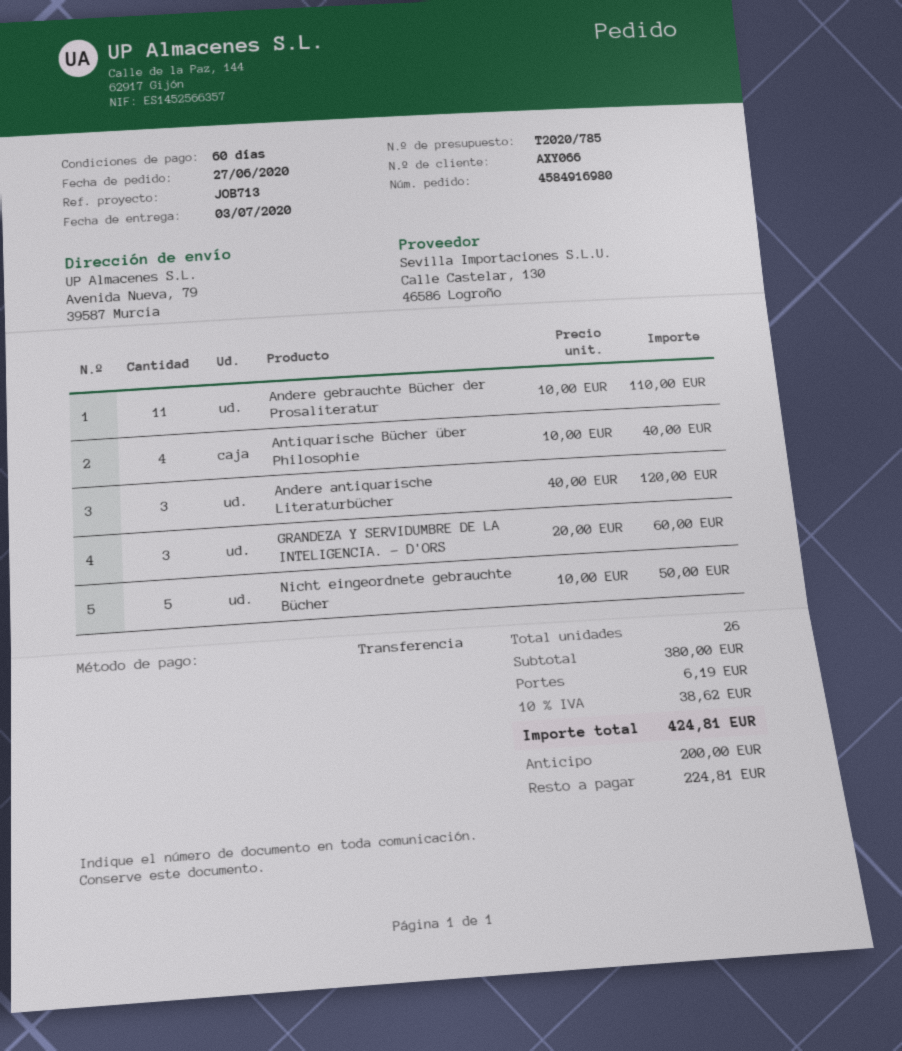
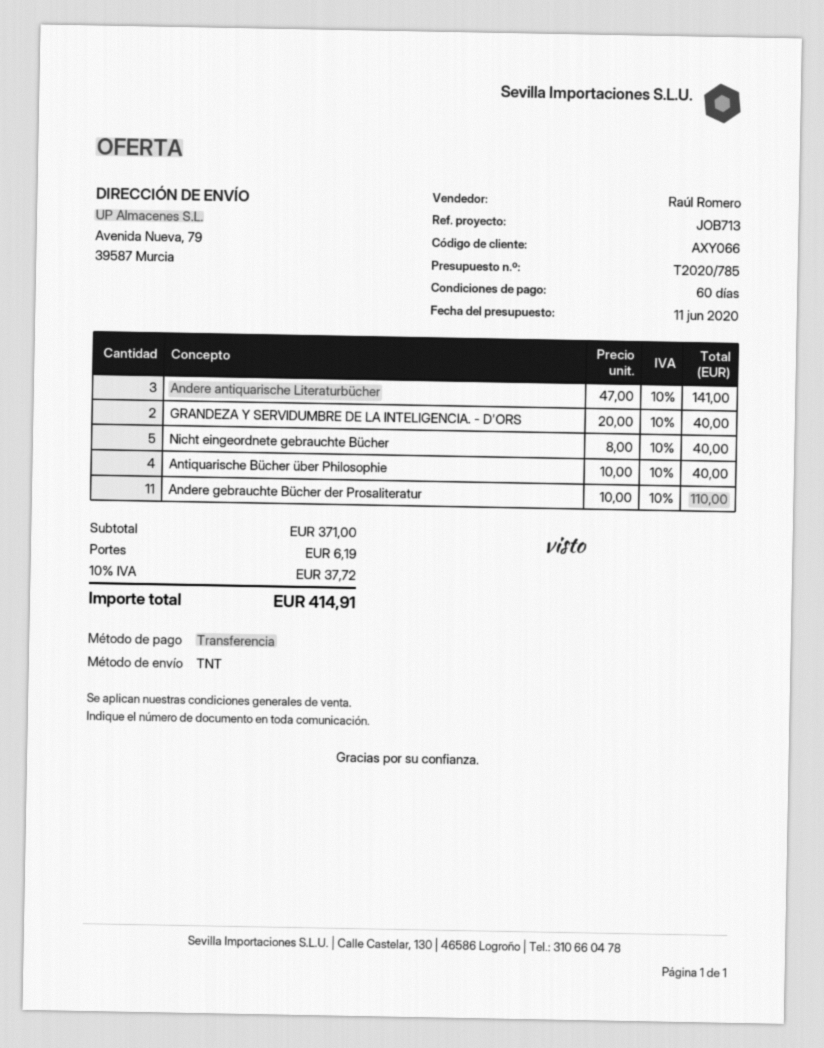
Andere antiquarische Literaturbücher: 3 x 40.00 = 120.00 -> 3 x 47.00 = 141.00
GRANDEZA Y SERVIDUMBRE DE LA INTELIGENCIA. - D'ORS: 3 x 20.00 = 60.00 -> 2 x 20.00 = 40.00
Nicht eingeordnete gebrauchte Bücher: 5 x 10.00 = 50.00 -> 5 x 8.00 = 40.00
subtotal: 380.00 -> 371.00
tax: 10% = 38.62 -> 10% = 37.72
total: 424.81 -> 414.91

